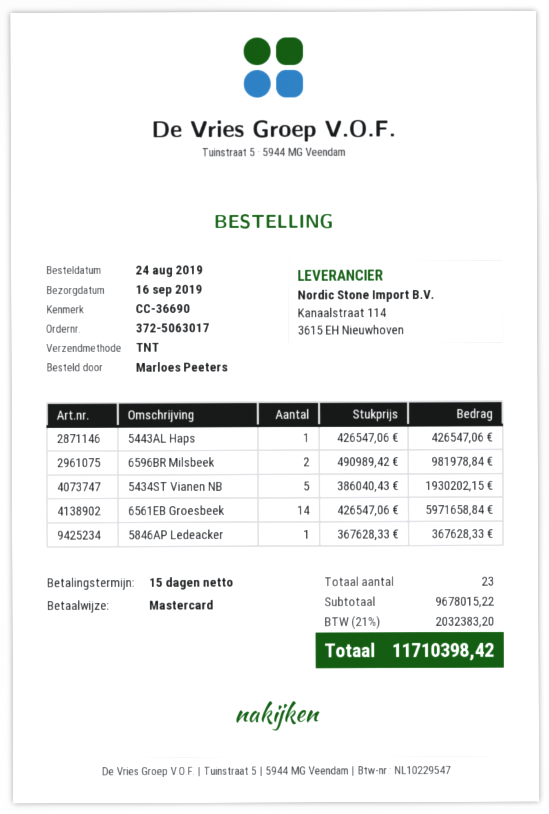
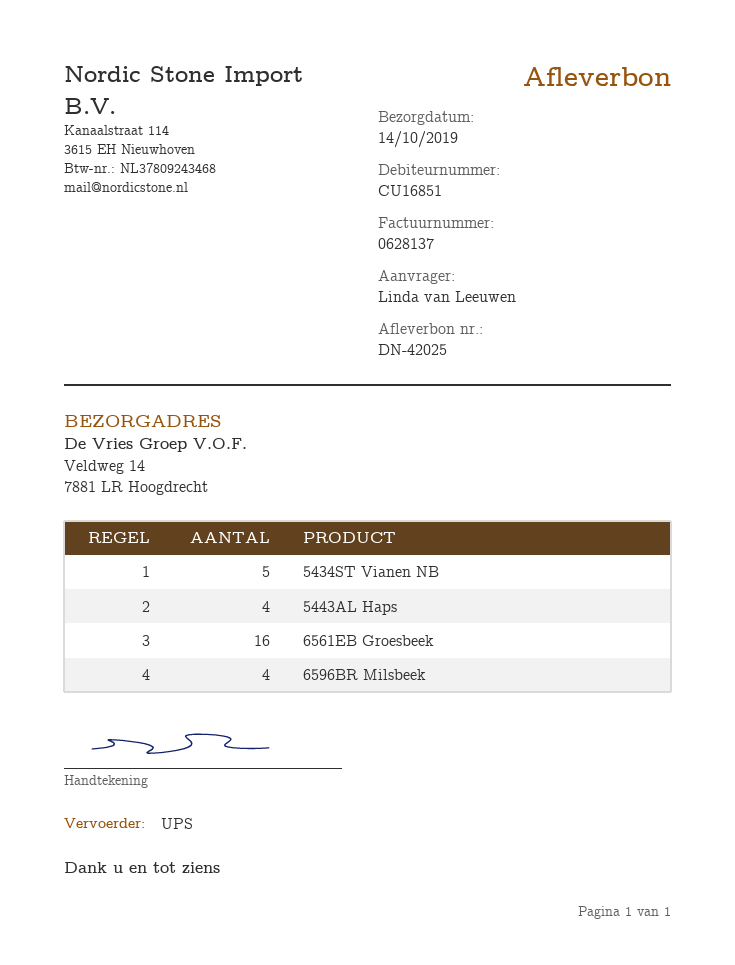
delivery date: 2019-09-16 -> 2019-10-14
ordered by: Marloes Peeters -> Linda van Leeuwen
shipping method: TNT -> UPS
5443AL Haps: 1 -> 4
6596BR Milsbeek: 2 -> 4
6561EB Groesbeek: 14 -> 16
5846AP Ledeacker: 1 -> none

